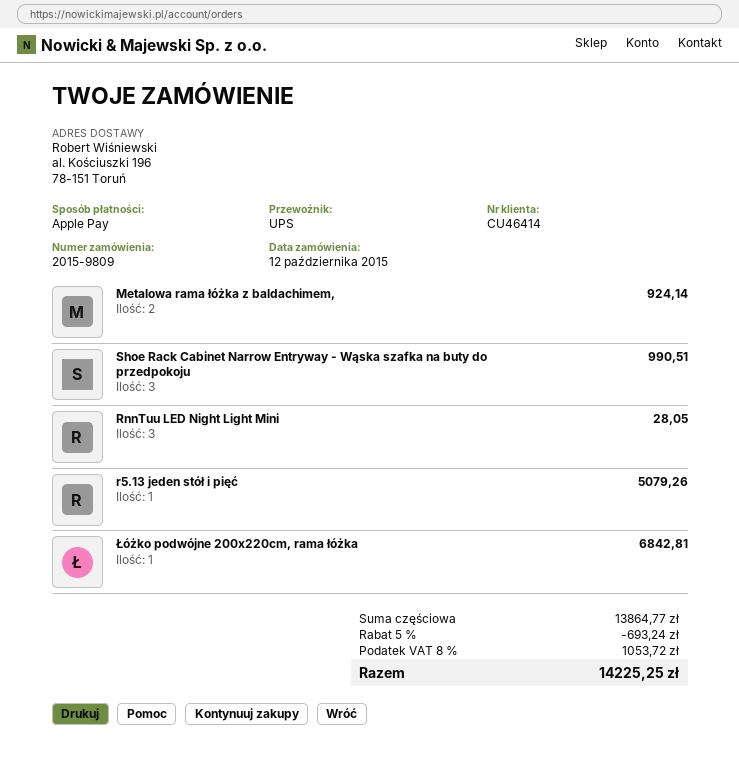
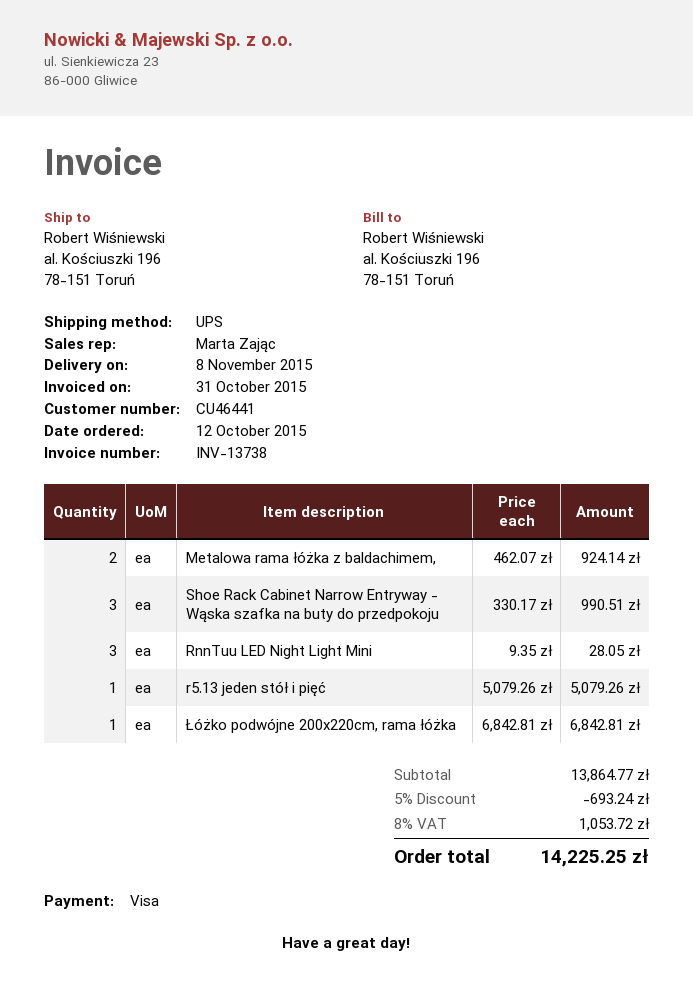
customer number: CU46414 -> CU46441
payment method: Apple Pay -> Visa

